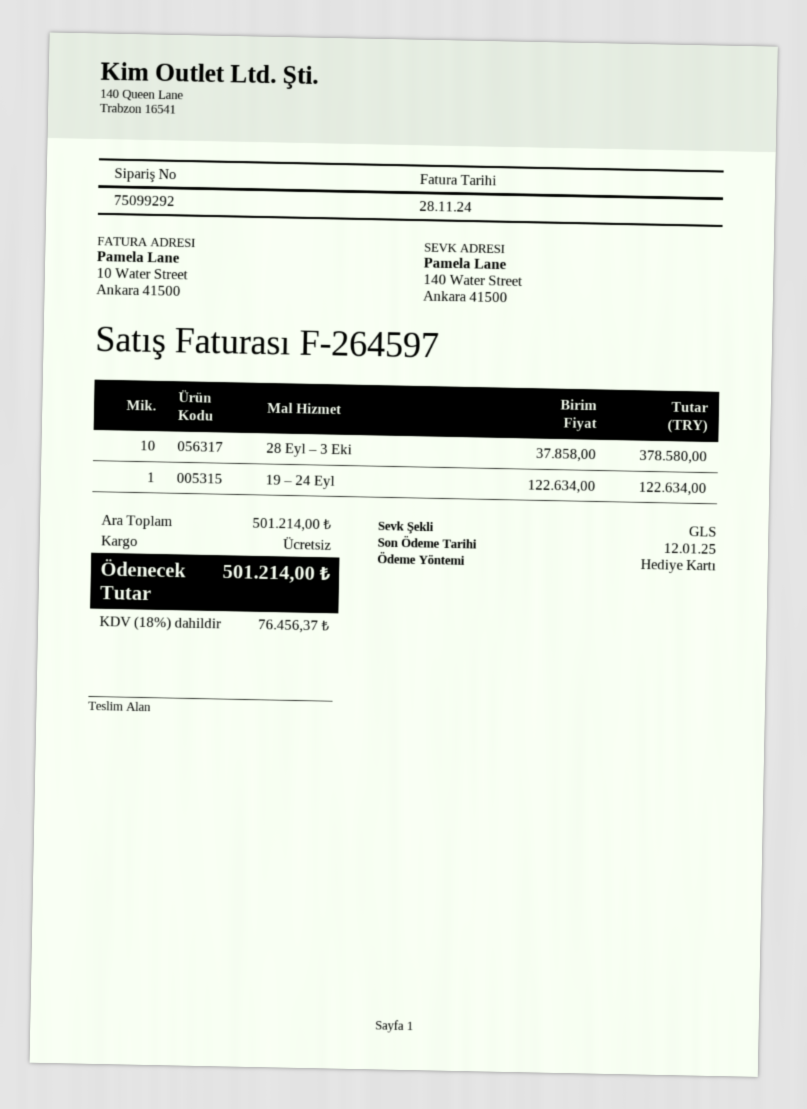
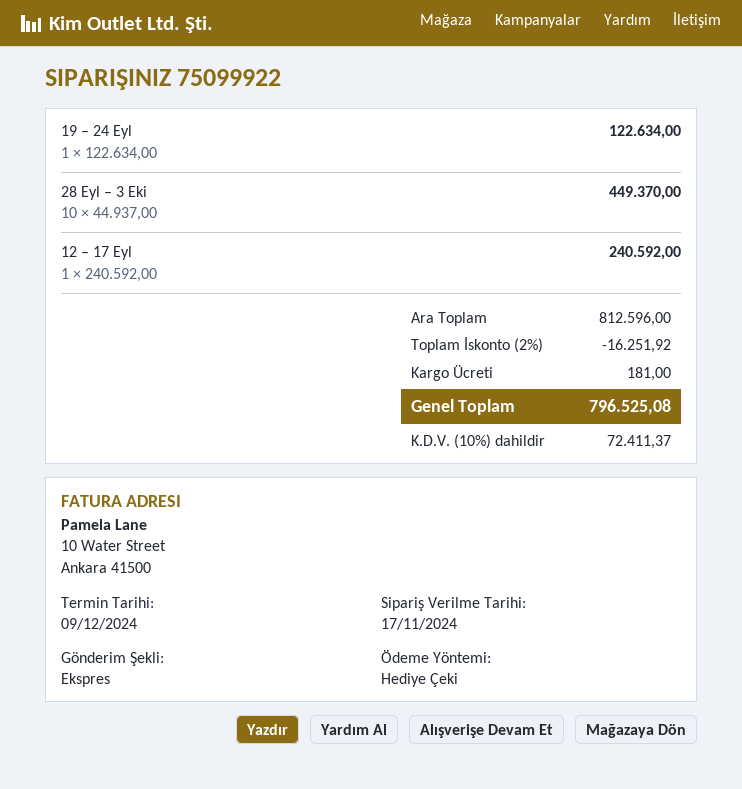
order number: 75099292 -> 75099922
shipping method: GLS -> express
28 Eyl – 3 Eki: 10 x 37858.00 = 378580.00 -> 10 x 44937.00 = 449370.00
12 – 17 Eyl: none -> 1 x 240592.00 = 240592.00
subtotal: 501214.00 -> 812596.00
discount: none -> 2% = 16251.92
shipping: 0.00 -> 181.00
tax: 18% = 76456.37 -> 10% = 72411.37
total: 501214.00 -> 796525.08

